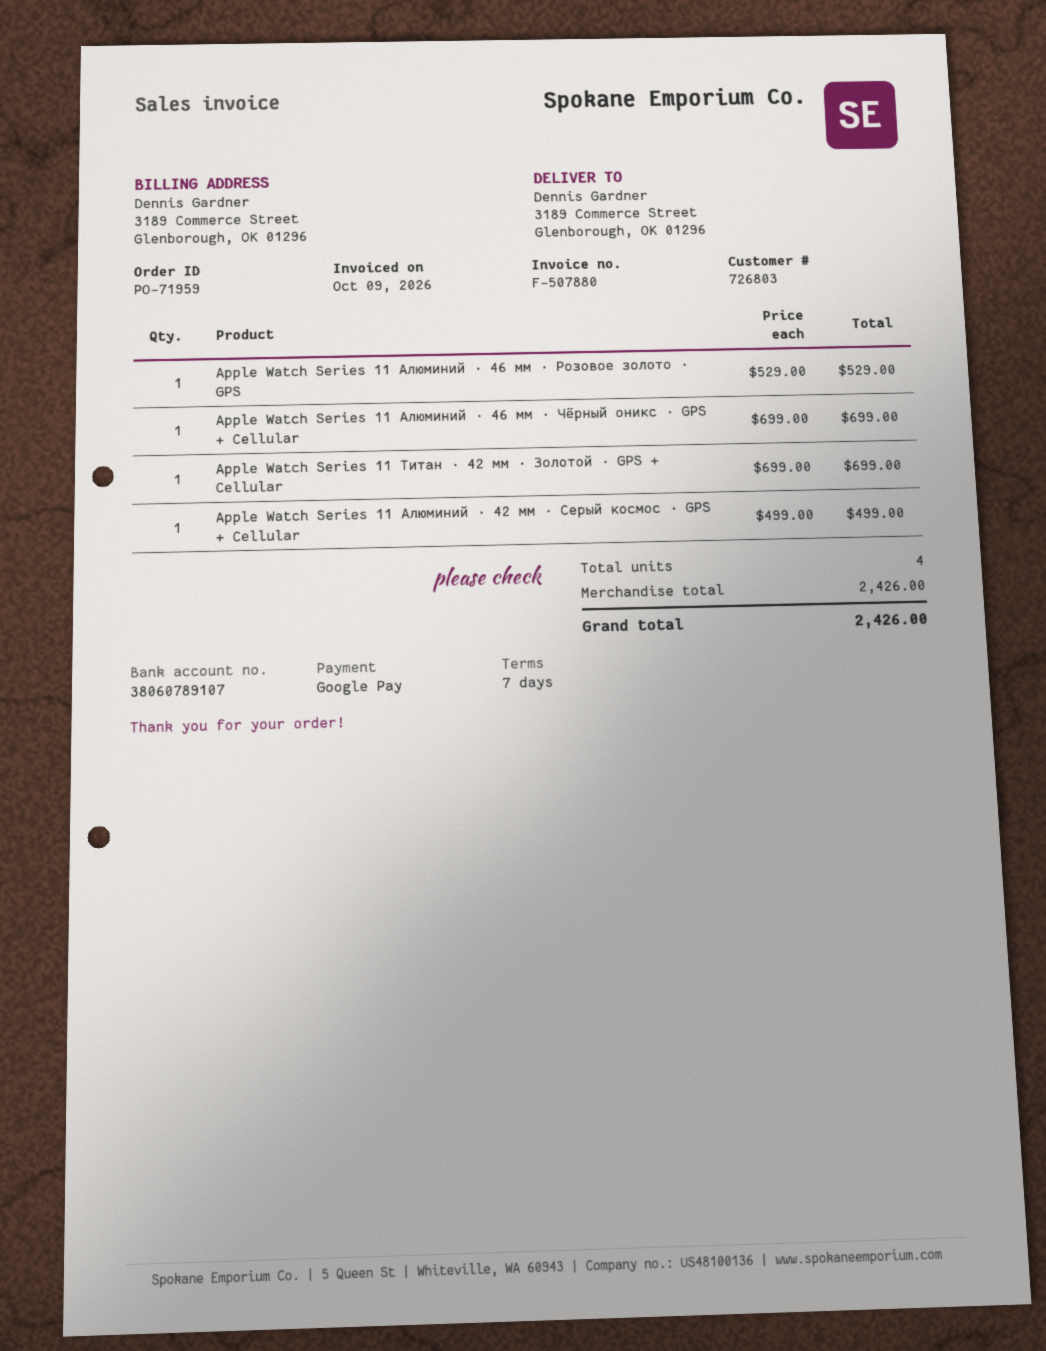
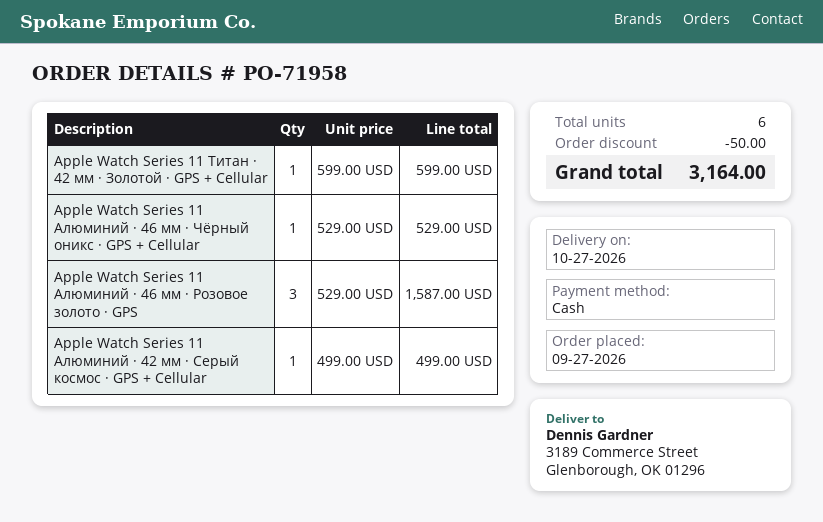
order number: PO-71959 -> PO-71958
payment method: Google Pay -> cash
Apple Watch Series 11 Алюминий · 46 мм · Розовое золото · GPS: 1 x 529.00 = 529.00 -> 3 x 529.00 = 1587.00
Apple Watch Series 11 Алюминий · 46 мм · Чёрный оникс · GPS + Cellular: 1 x 699.00 = 699.00 -> 1 x 529.00 = 529.00
Apple Watch Series 11 Титан · 42 мм · Золотой · GPS + Cellular: 1 x 699.00 = 699.00 -> 1 x 599.00 = 599.00
total quantity: 4 -> 6
discount: none -> 50.00
total: 2426.00 -> 3164.00

